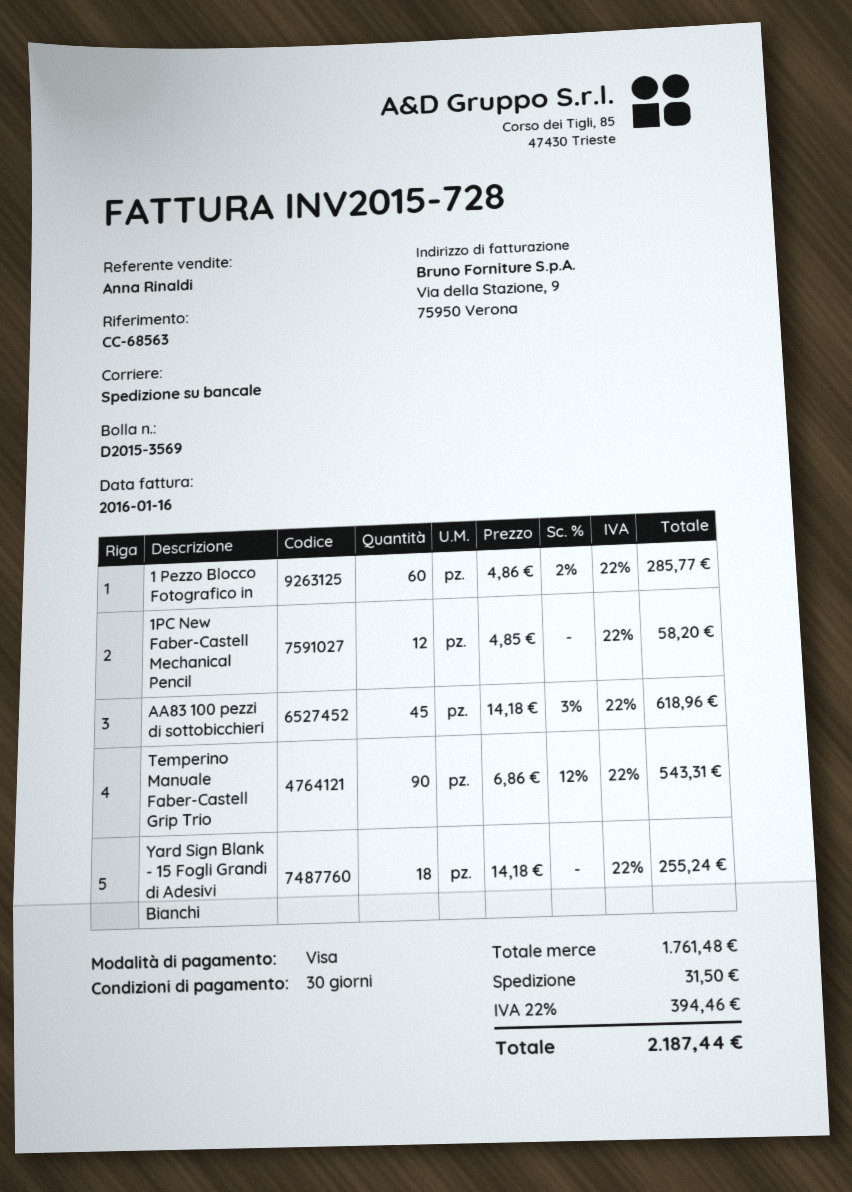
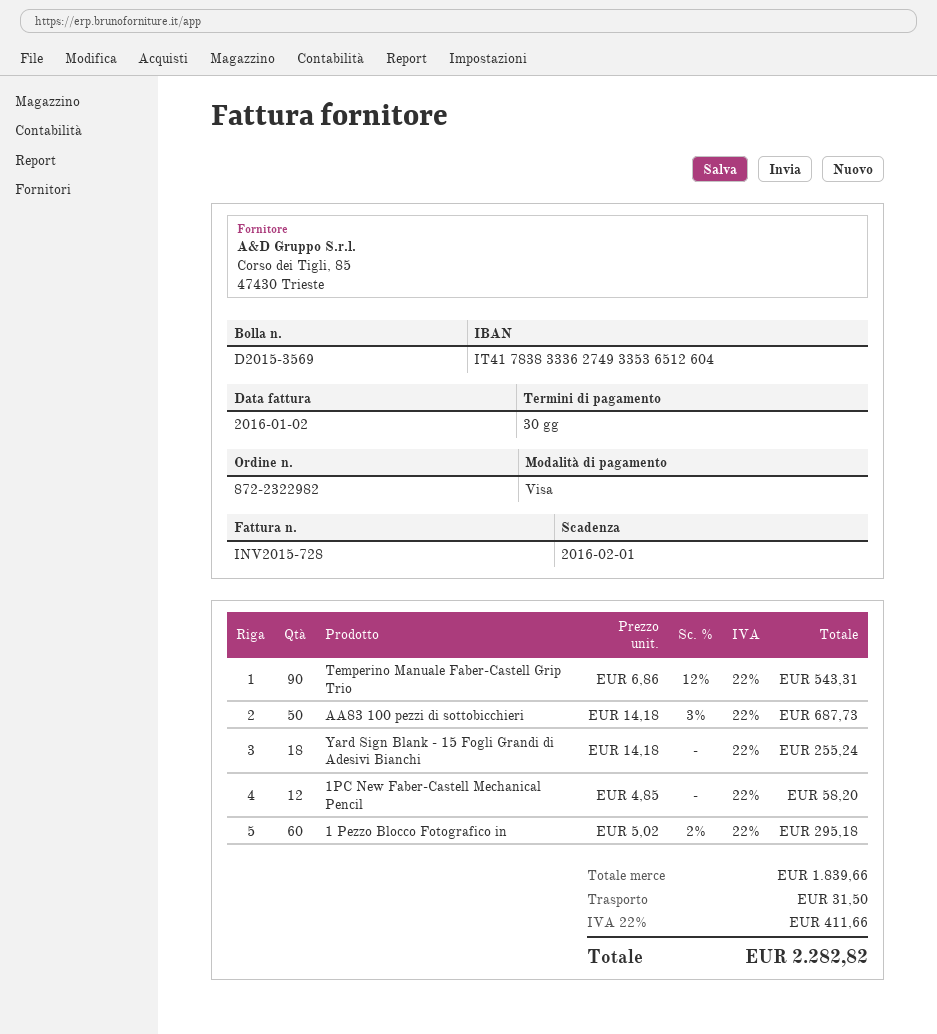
invoice date: 2016-01-16 -> 2016-01-02
1 Pezzo Blocco Fotografico in: 60 x 4.86 - 2% = 285.77 -> 60 x 5.02 - 2% = 295.18
AA83 100 pezzi di sottobicchieri: 45 x 14.18 - 3% = 618.96 -> 50 x 14.18 - 3% = 687.73
subtotal: 1761.48 -> 1839.66
tax: 22% = 394.46 -> 22% = 411.66
total: 2187.44 -> 2282.82

